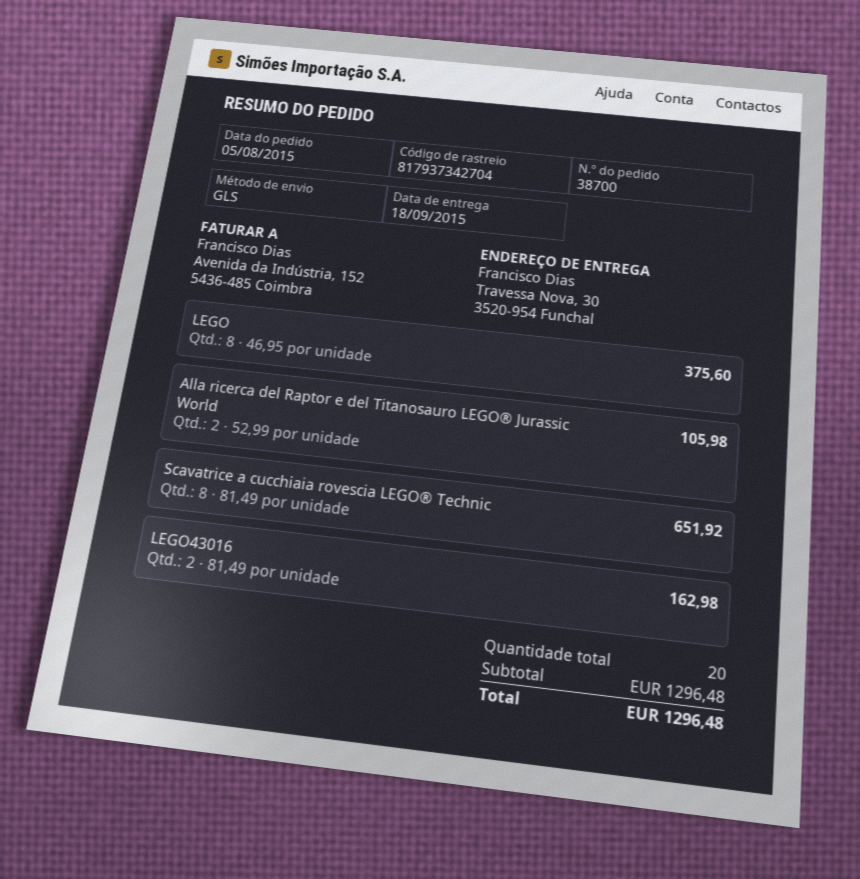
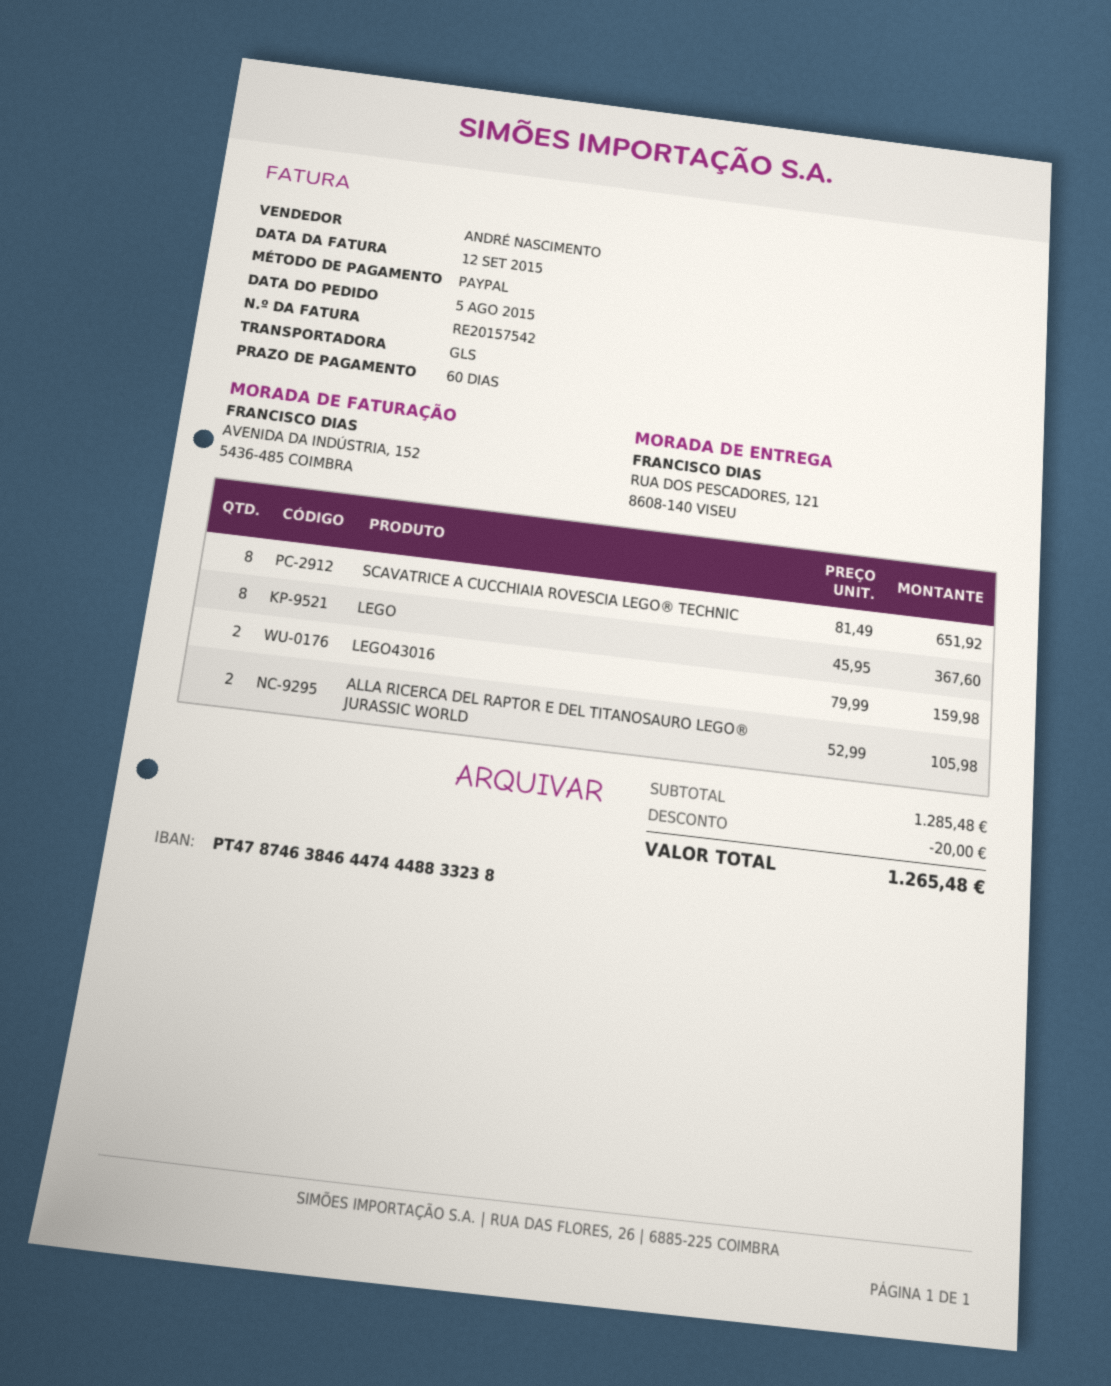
ship to: Travessa Nova, 30, 3520-954 Funchal -> RUA DOS PESCADORES, 121, 8608-140 VISEU
LEGO: 8 x 46.95 = 375.60 -> 8 x 45.95 = 367.60
LEGO43016: 2 x 81.49 = 162.98 -> 2 x 79.99 = 159.98
subtotal: 1296.48 -> 1285.48
discount: none -> 20.00
total: 1296.48 -> 1265.48

